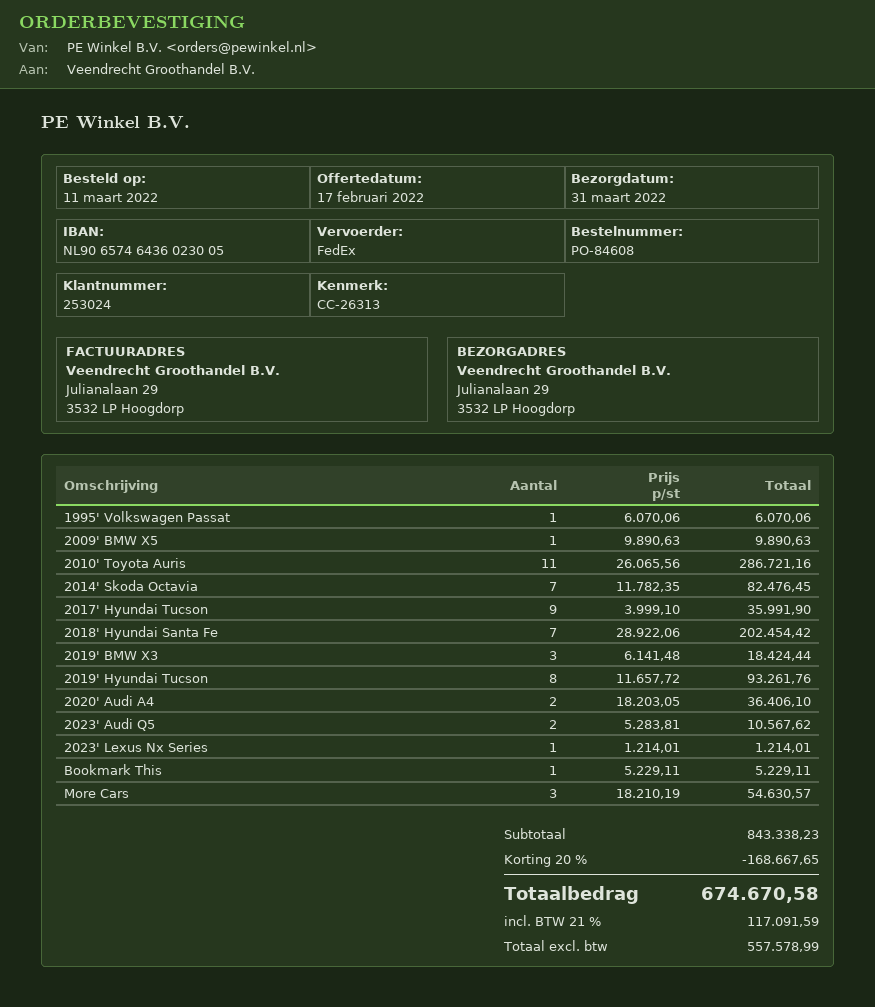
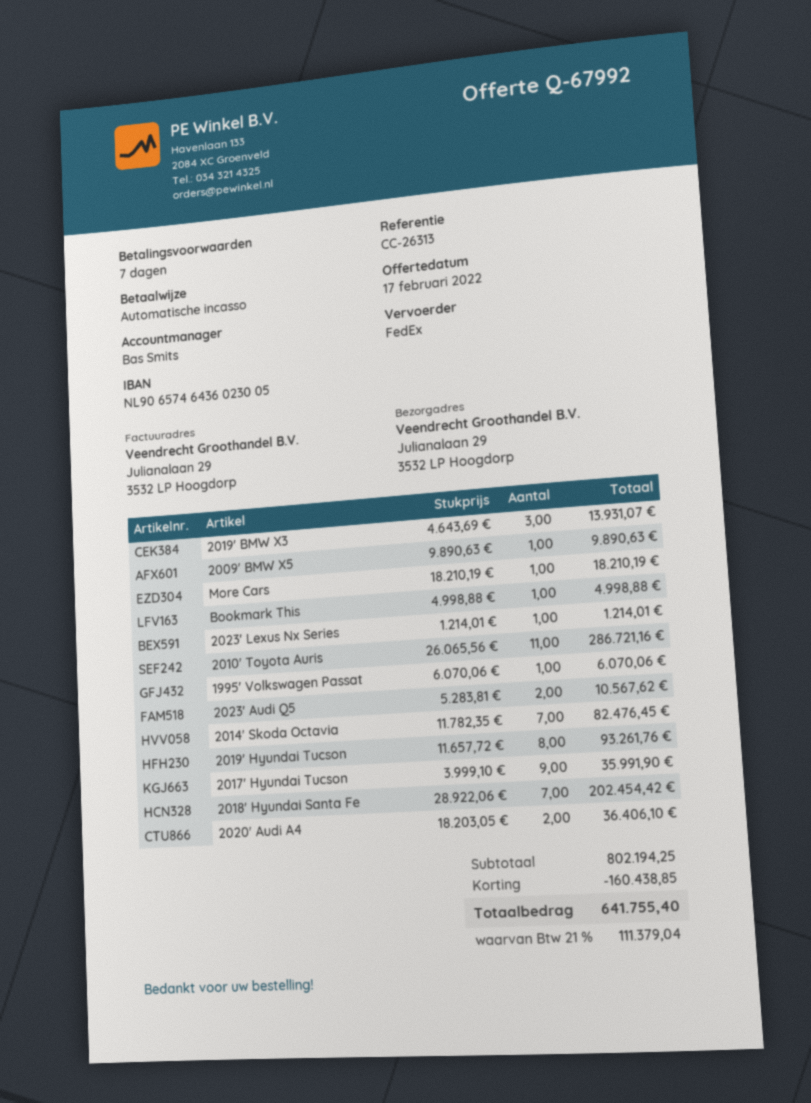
2019' BMW X3: 3 x 6141.48 = 18424.44 -> 3 x 4643.69 = 13931.07
Bookmark This: 1 x 5229.11 = 5229.11 -> 1 x 4998.88 = 4998.88
More Cars: 3 x 18210.19 = 54630.57 -> 1 x 18210.19 = 18210.19
subtotal: 843338.23 -> 802194.25
discount: 168667.65 -> 160438.85
tax: 21% = 117091.59 -> 21% = 111379.04
total: 674670.58 -> 641755.40

